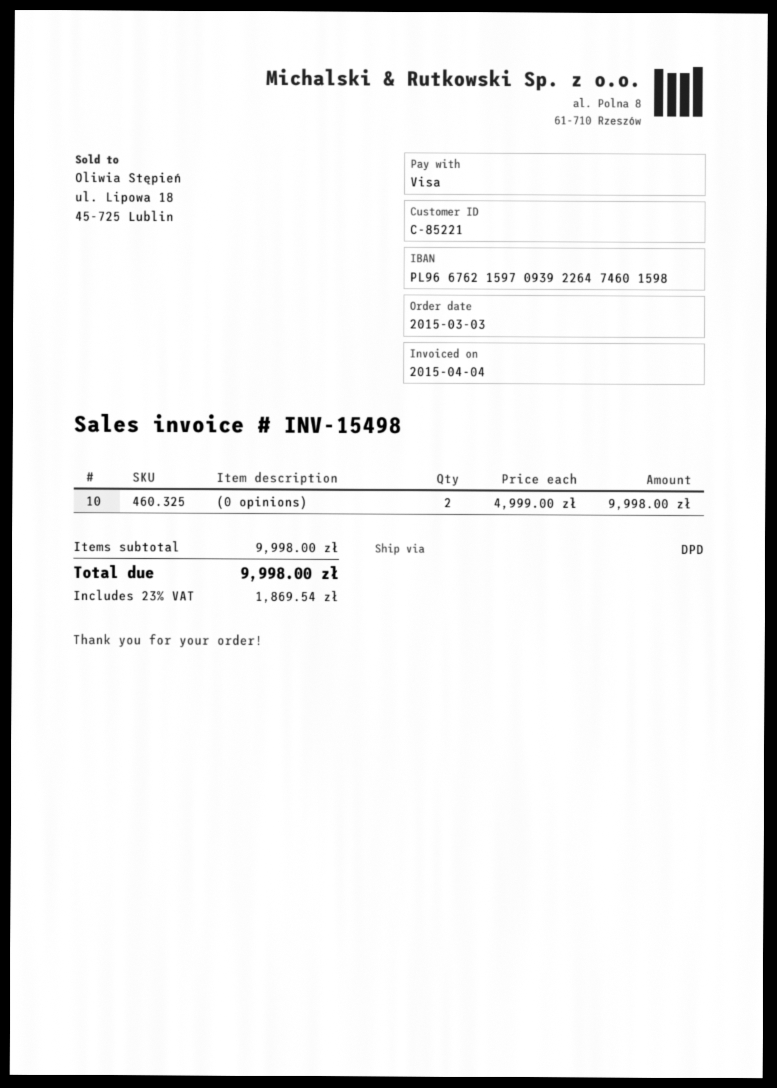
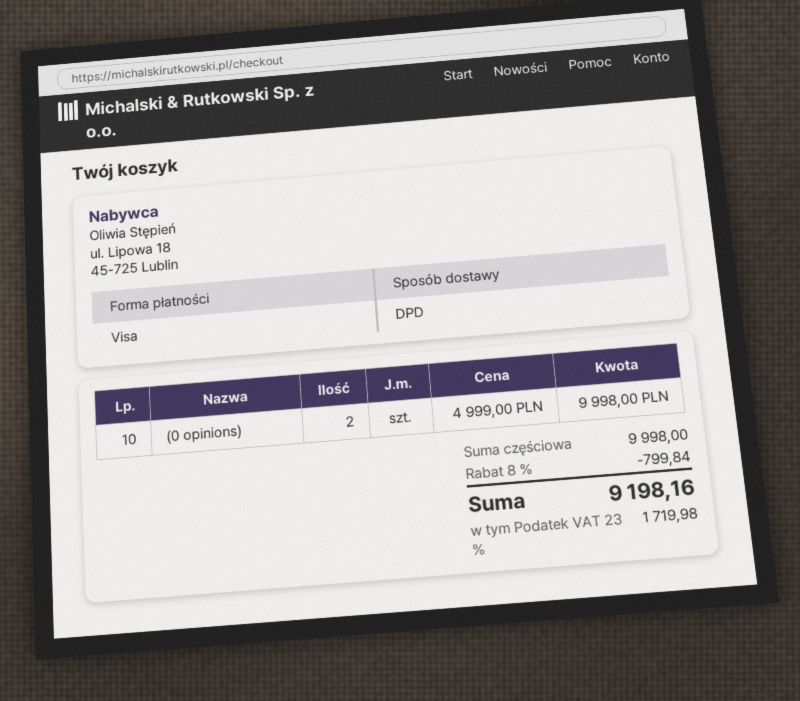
discount: none -> 8% = 799.84
tax: 23% = 1869.54 -> 23% = 1719.98
total: 9998.00 -> 9198.16

